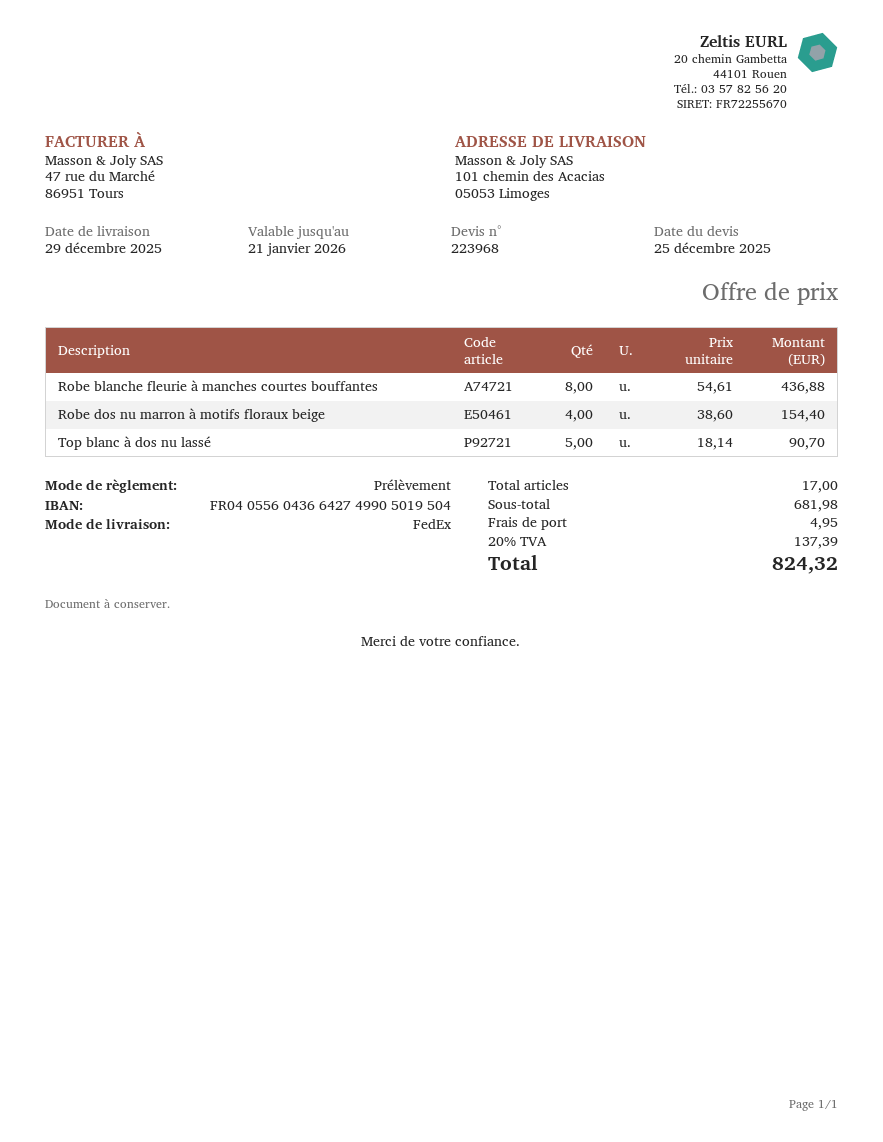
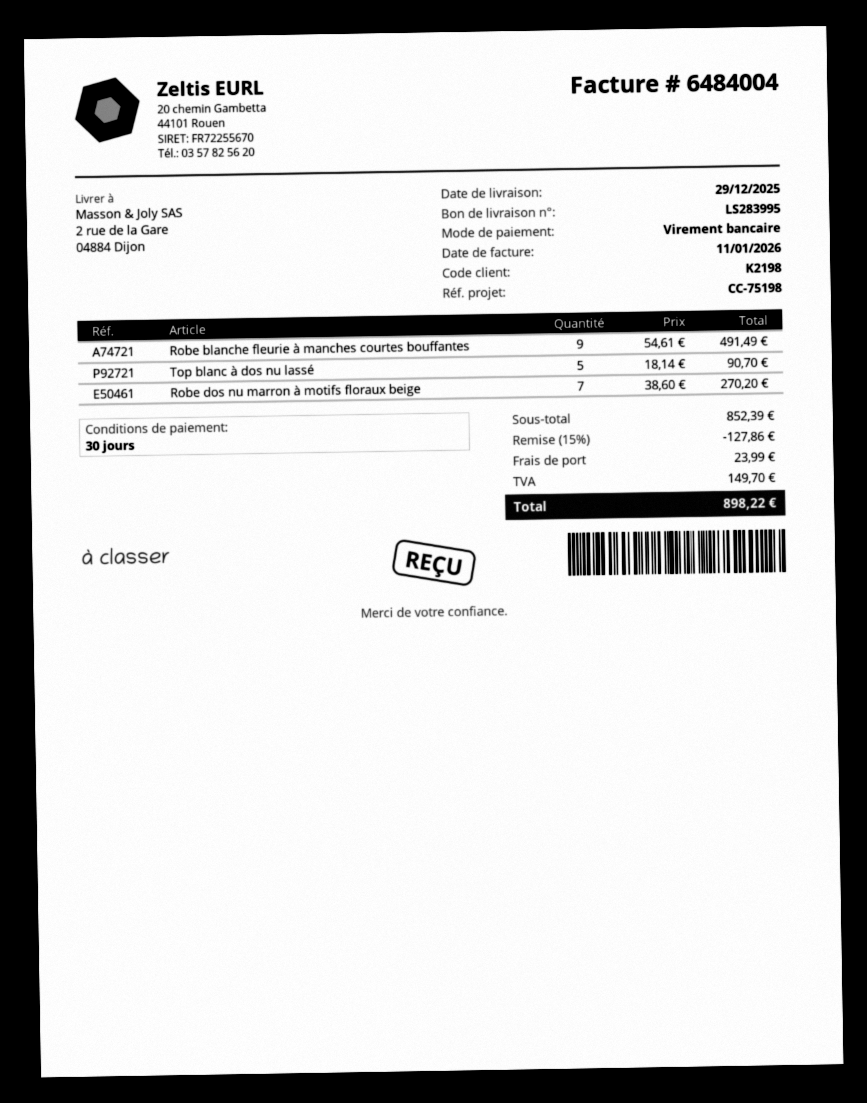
payment method: direct debit -> bank transfer
ship to: 101 chemin des Acacias, 05053 Limoges -> 2 rue de la Gare, 04884 Dijon
Robe blanche fleurie à manches courtes bouffantes: 8 x 54.61 = 436.88 -> 9 x 54.61 = 491.49
Robe dos nu marron à motifs floraux beige: 4 x 38.60 = 154.40 -> 7 x 38.60 = 270.20
subtotal: 681.98 -> 852.39
discount: none -> 15% = 127.86
shipping: 4.95 -> 23.99
tax: 137.39 -> 149.70
total: 824.32 -> 898.22

